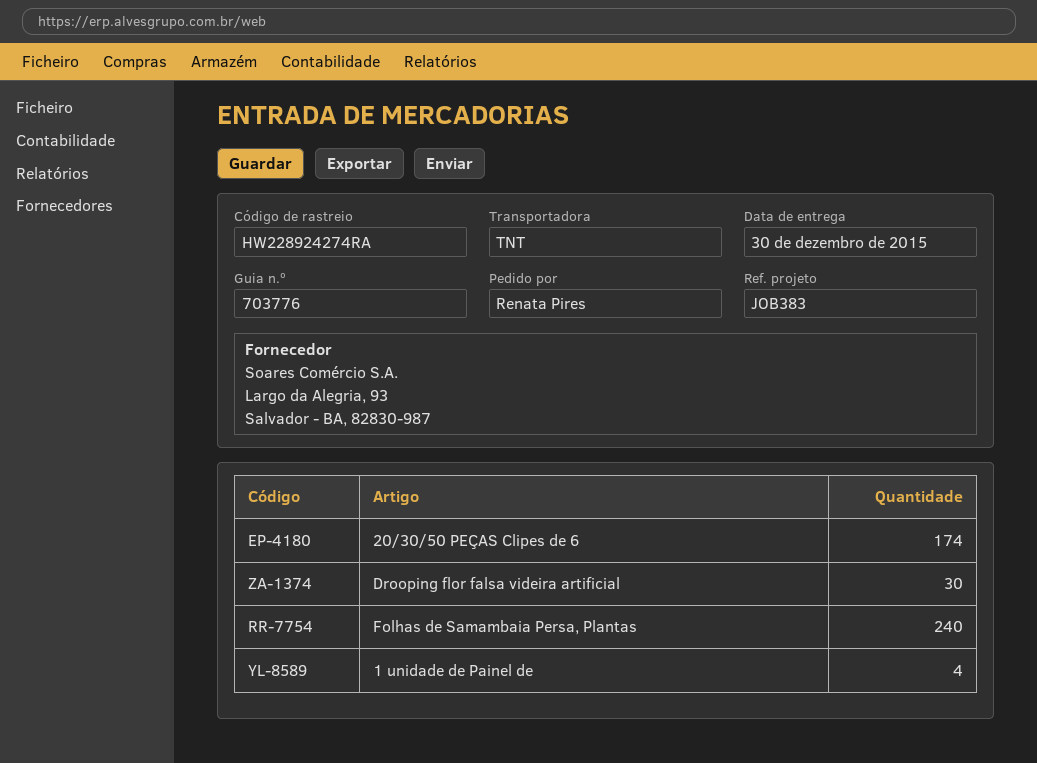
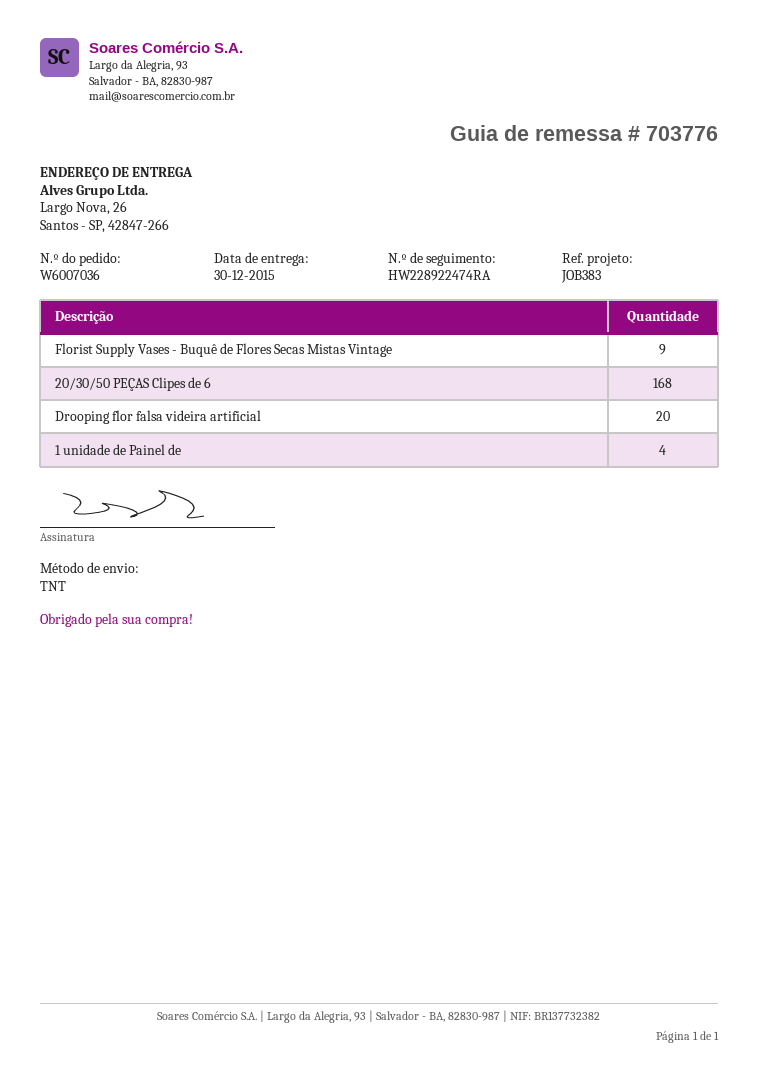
tracking number: HW228924274RA -> HW228922474RA
20/30/50 PEÇAS Clipes de 6: 174 -> 168
Drooping flor falsa videira artificial: 30 -> 20
Folhas de Samambaia Persa, Plantas: 240 -> none
Florist Supply Vases - Buquê de Flores Secas Mistas Vintage: none -> 9

